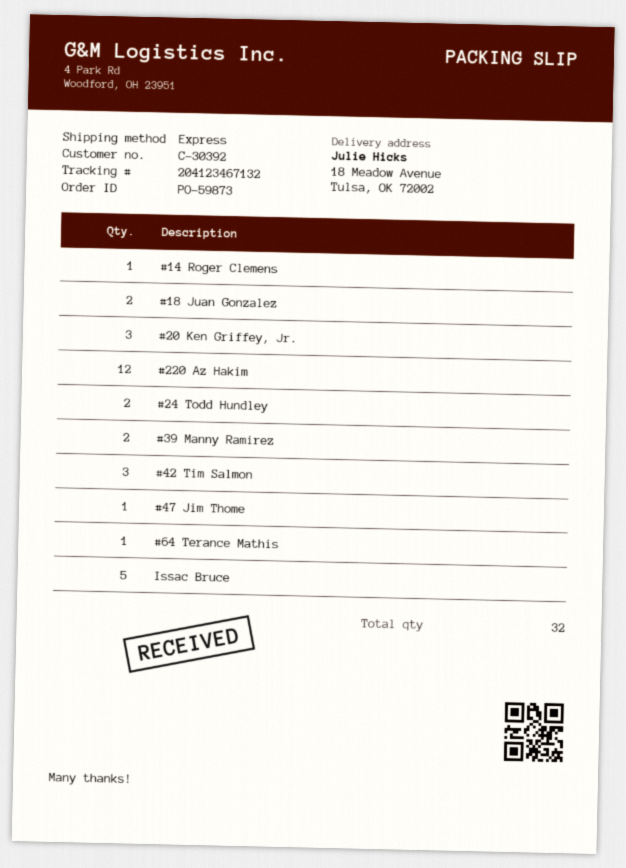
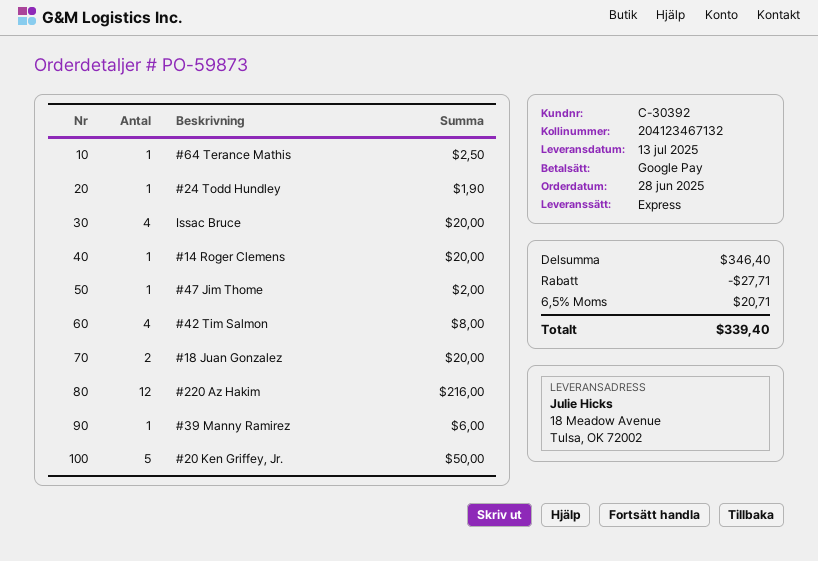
#20 Ken Griffey, Jr.: 3 -> 5
#24 Todd Hundley: 2 -> 1
#39 Manny Ramirez: 2 -> 1
#42 Tim Salmon: 3 -> 4
Issac Bruce: 5 -> 4

